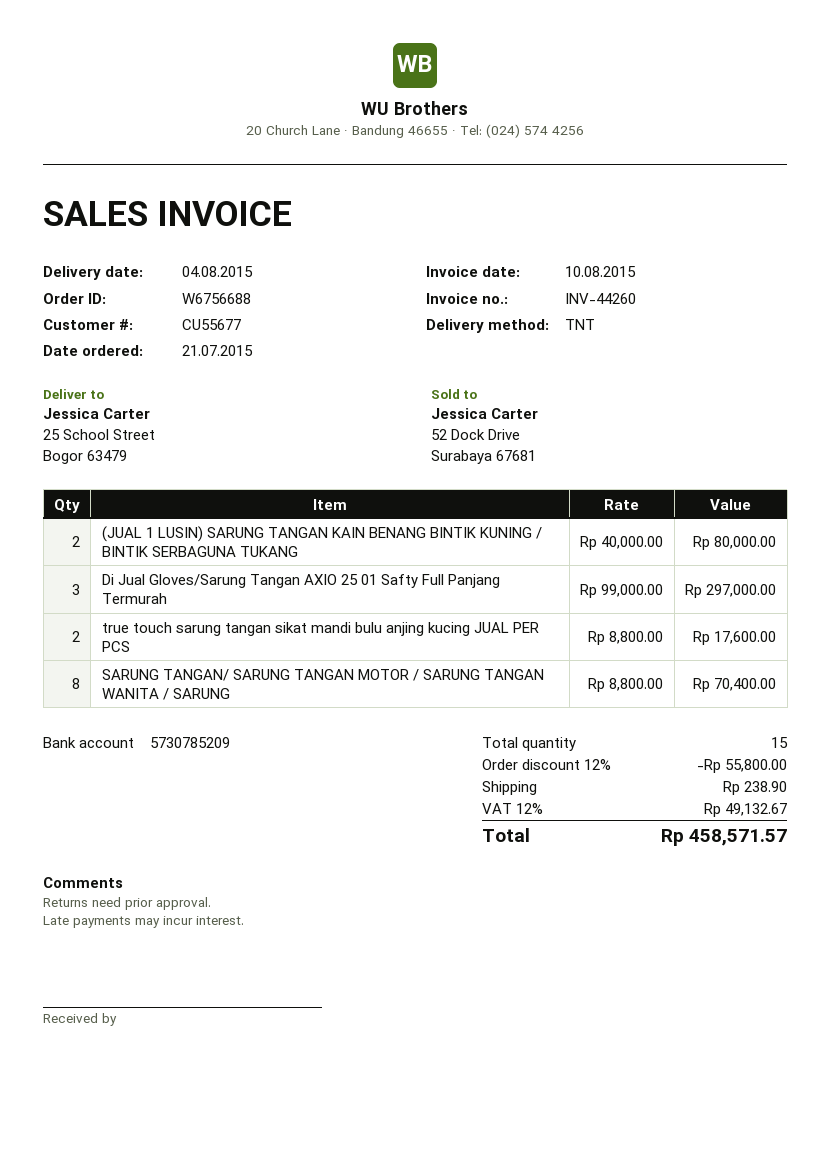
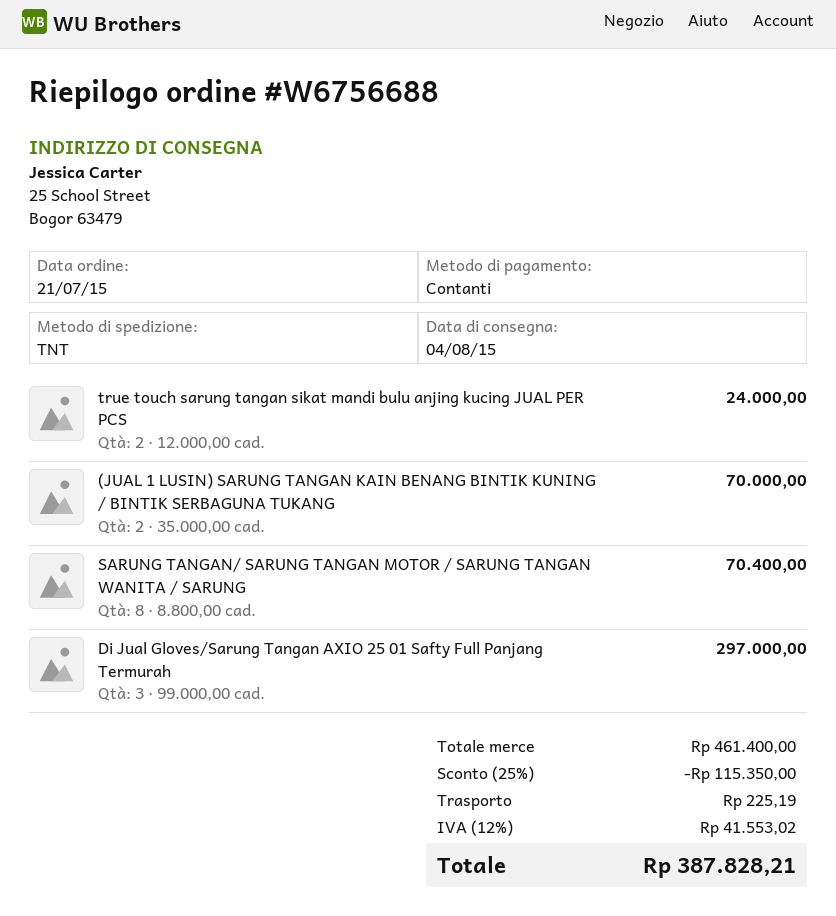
(JUAL 1 LUSIN) SARUNG TANGAN KAIN BENANG BINTIK KUNING / BINTIK SERBAGUNA TUKANG: 2 x 40000.00 = 80000.00 -> 2 x 35000.00 = 70000.00
true touch sarung tangan sikat mandi bulu anjing kucing JUAL PER PCS: 2 x 8800.00 = 17600.00 -> 2 x 12000.00 = 24000.00
discount: 12% = 55800.00 -> 25% = 115350.00
shipping: 238.90 -> 225.19
tax: 12% = 49132.67 -> 12% = 41553.02
total: 458571.57 -> 387828.21

